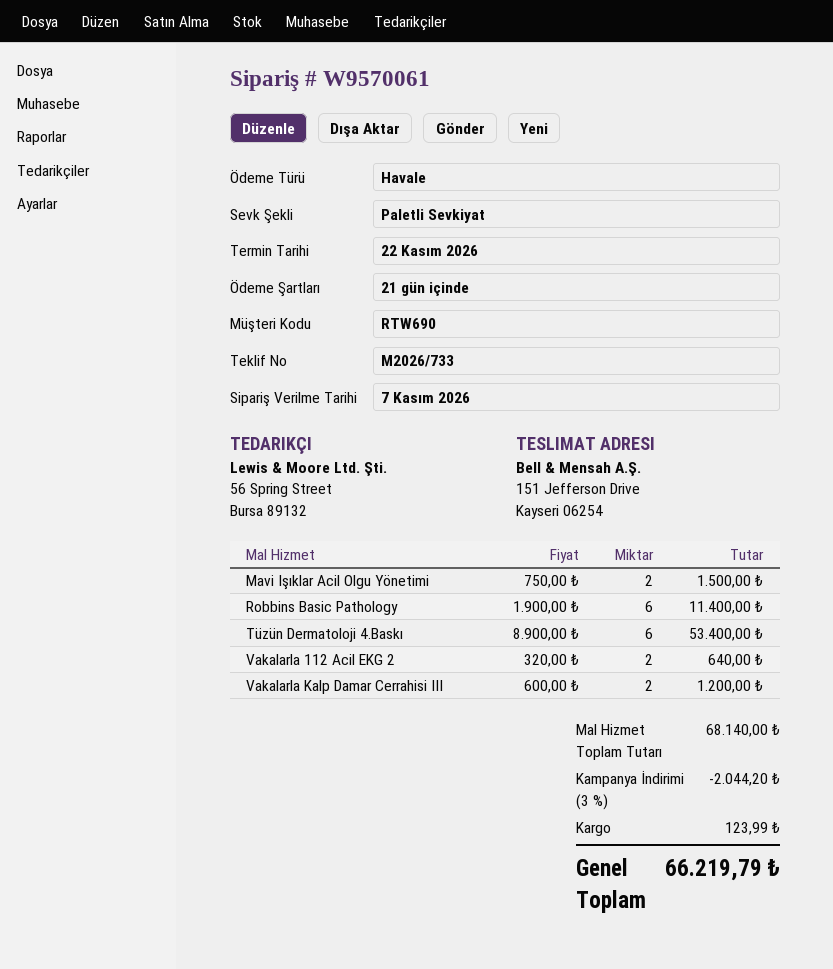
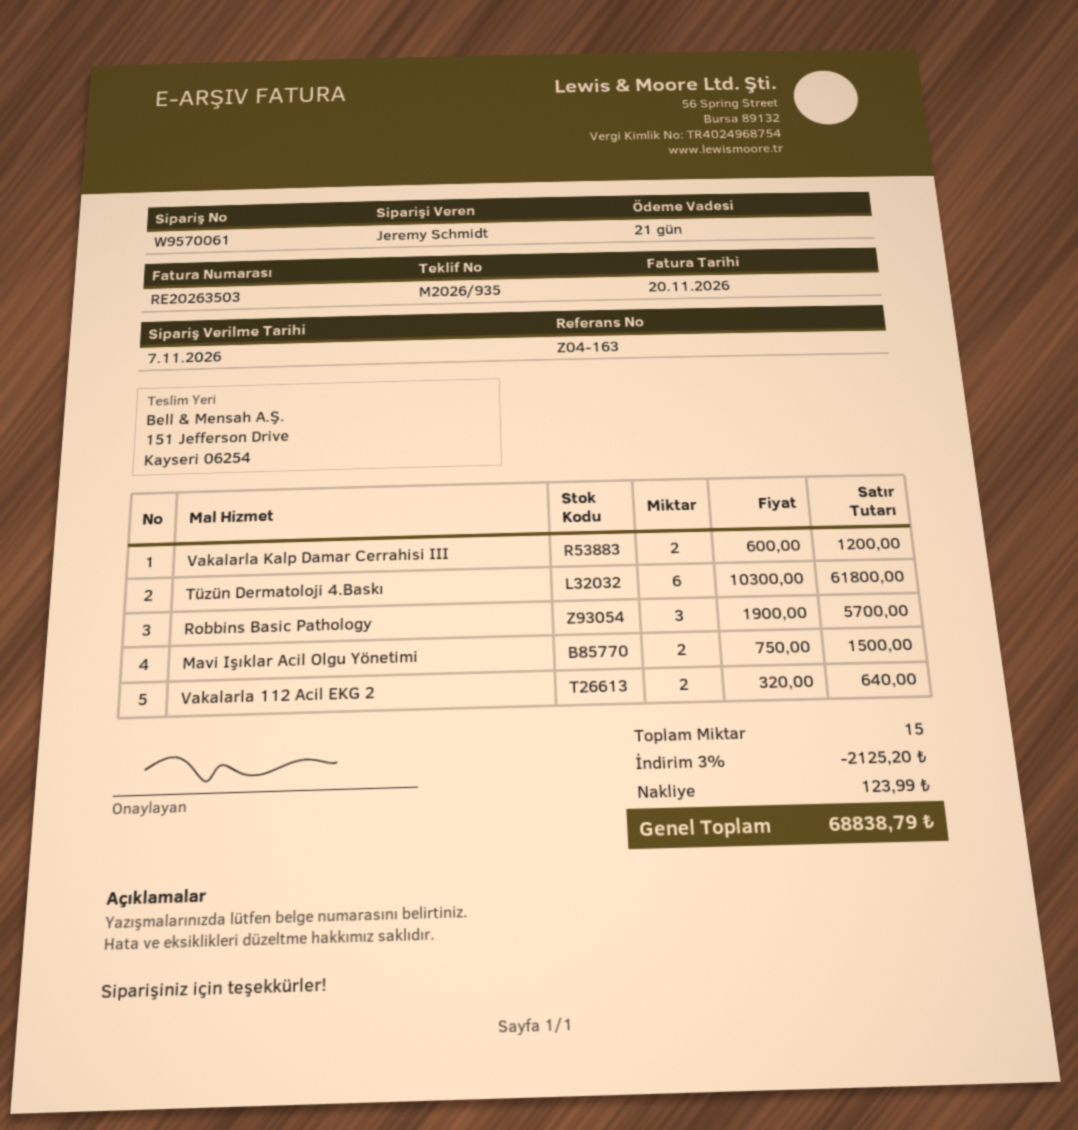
quote number: M2026/733 -> M2026/935
Robbins Basic Pathology: 6 x 1900.00 = 11400.00 -> 3 x 1900.00 = 5700.00
Tüzün Dermatoloji 4.Baskı: 6 x 8900.00 = 53400.00 -> 6 x 10300.00 = 61800.00
discount: 3% = 2044.20 -> 3% = 2125.20
total: 66219.79 -> 68838.79

